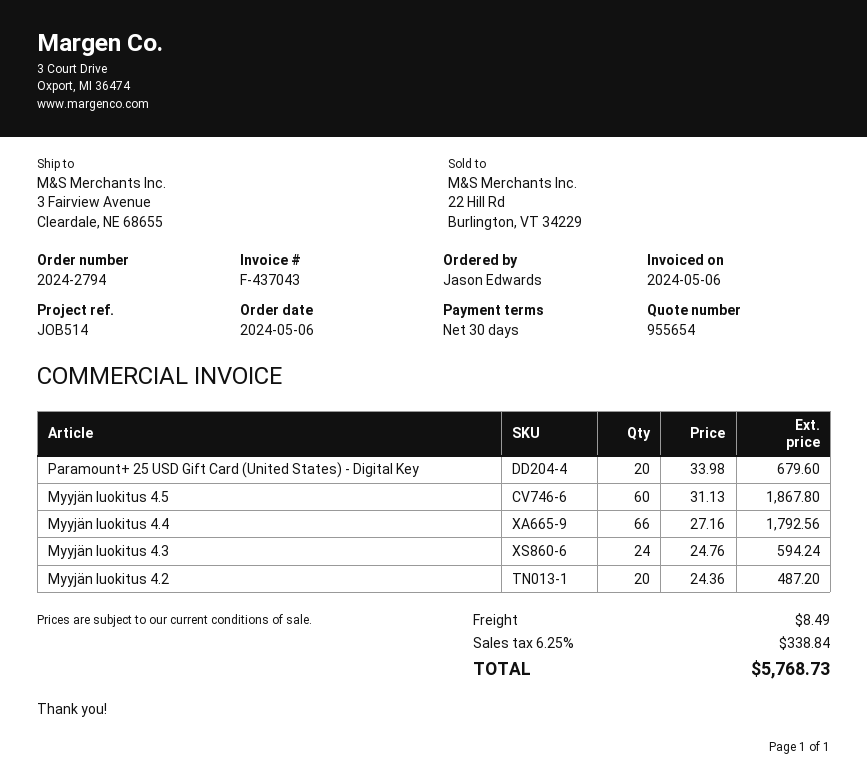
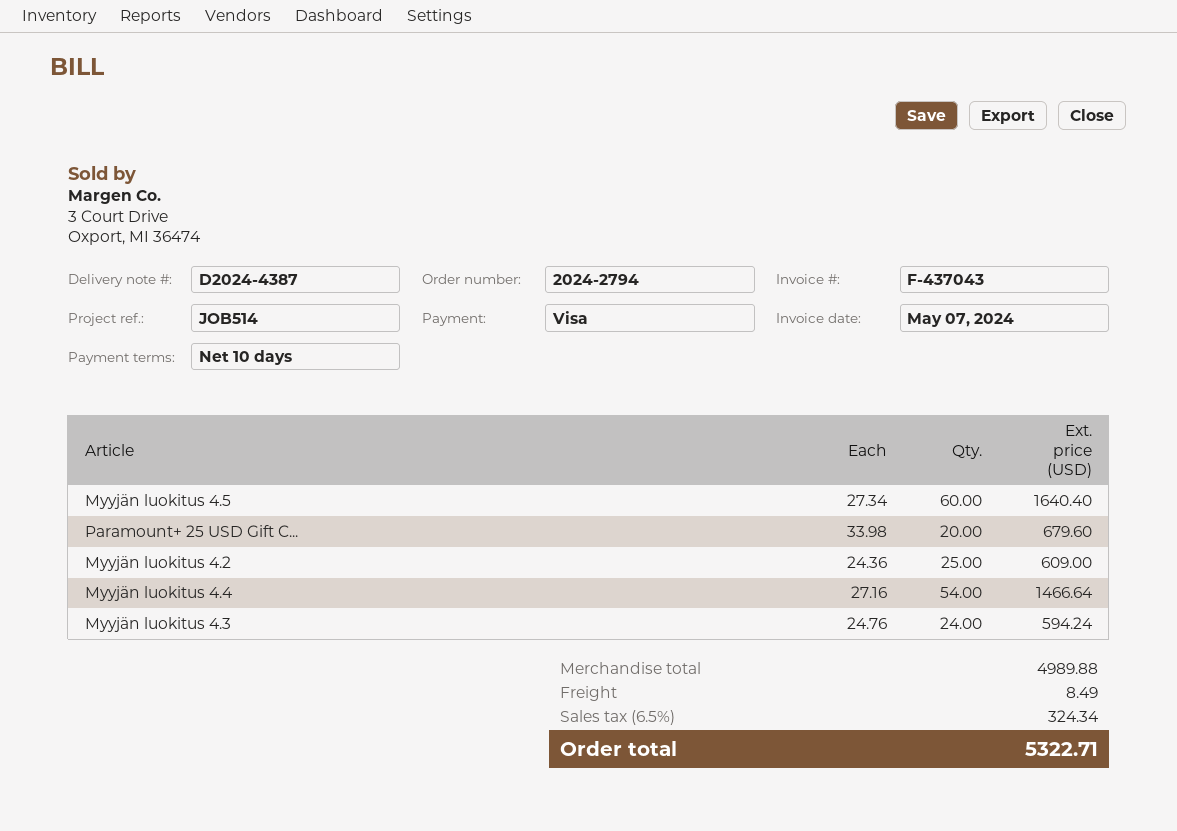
invoice date: 2024-05-06 -> 2024-05-07
payment terms: 30 days -> 10 days
Myyjän luokitus 4.5: 60 x 31.13 = 1867.80 -> 60 x 27.34 = 1640.40
Myyjän luokitus 4.4: 66 x 27.16 = 1792.56 -> 54 x 27.16 = 1466.64
Myyjän luokitus 4.2: 20 x 24.36 = 487.20 -> 25 x 24.36 = 609.00
tax: 6.25% = 338.84 -> 6.5% = 324.34
total: 5768.73 -> 5322.71

